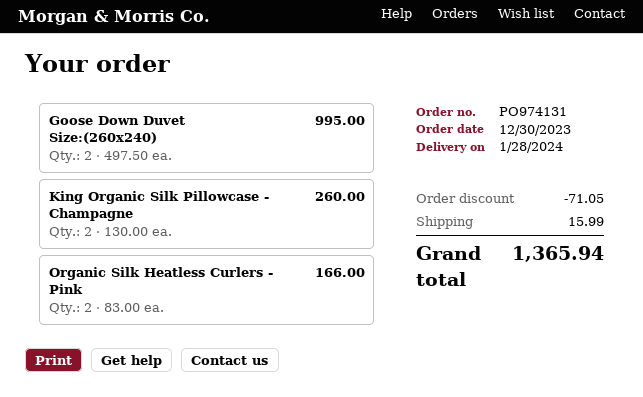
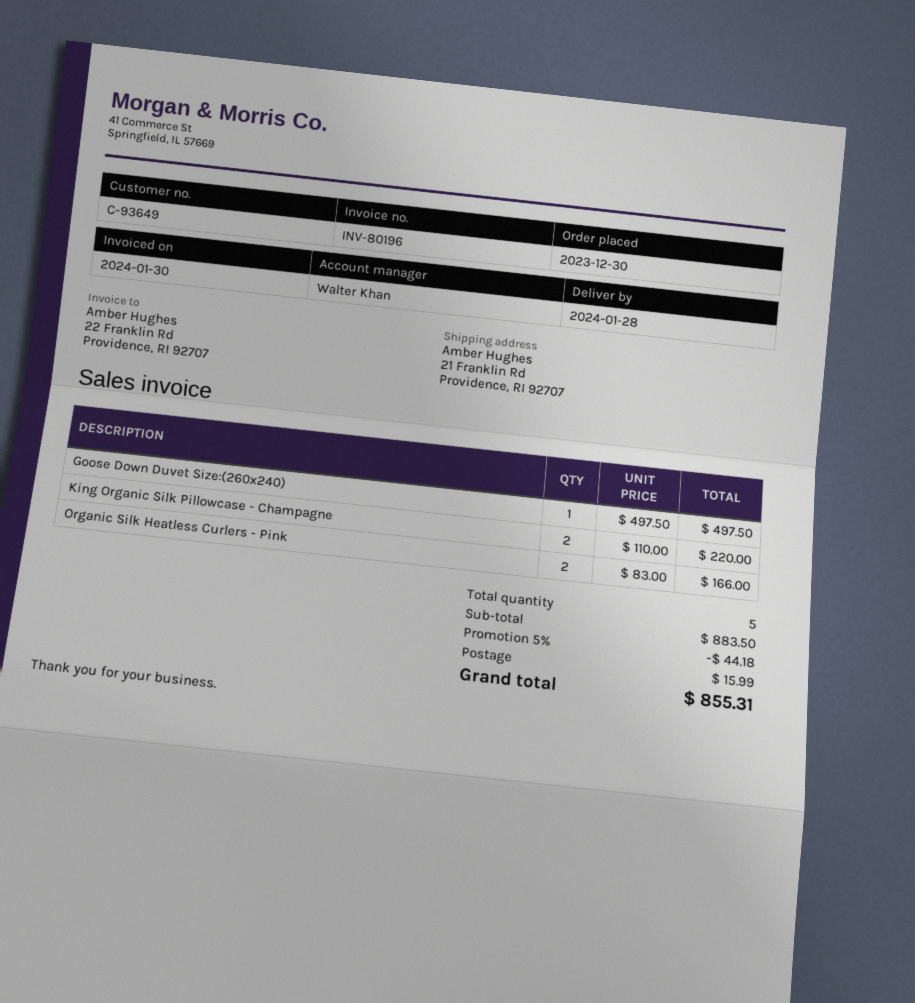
Goose Down Duvet Size:(260x240): 2 x 497.50 = 995.00 -> 1 x 497.50 = 497.50
King Organic Silk Pillowcase - Champagne: 2 x 130.00 = 260.00 -> 2 x 110.00 = 220.00
discount: 71.05 -> 44.18
total: 1365.94 -> 855.31

